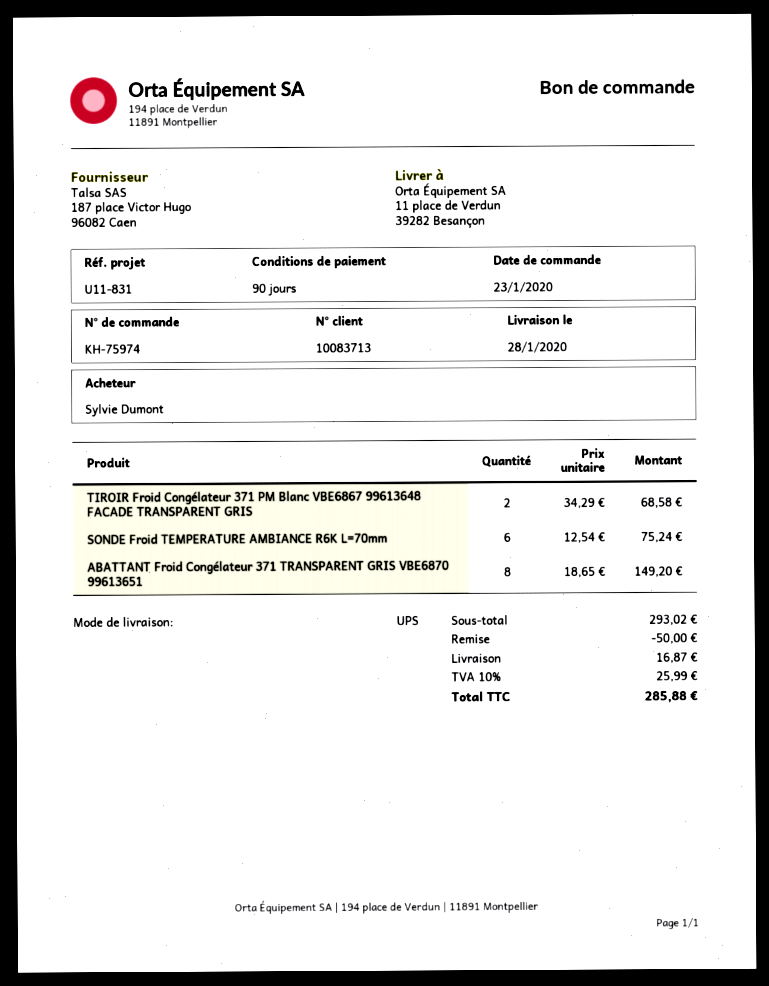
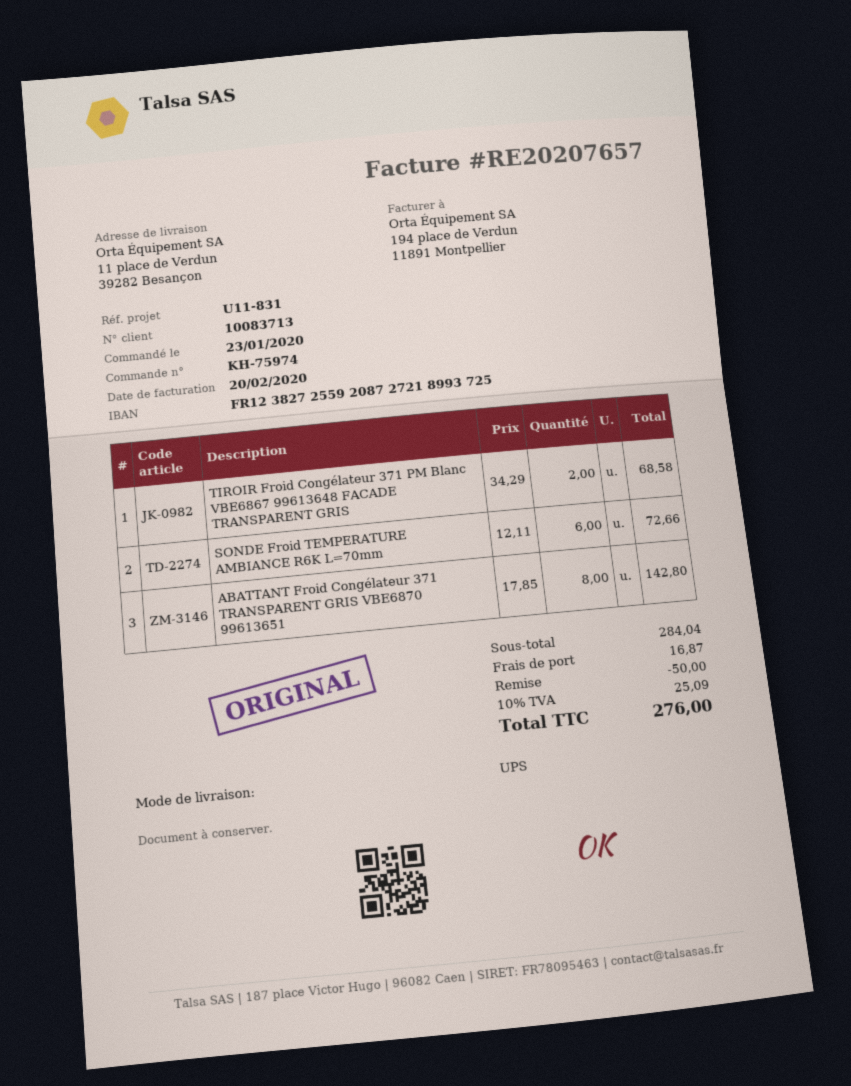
SONDE Froid TEMPERATURE AMBIANCE R6K L=70mm: 6 x 12.54 = 75.24 -> 6 x 12.11 = 72.66
ABATTANT Froid Congélateur 371 TRANSPARENT GRIS VBE6870 99613651: 8 x 18.65 = 149.20 -> 8 x 17.85 = 142.80
subtotal: 293.02 -> 284.04
tax: 10% = 25.99 -> 10% = 25.09
total: 285.88 -> 276.00

